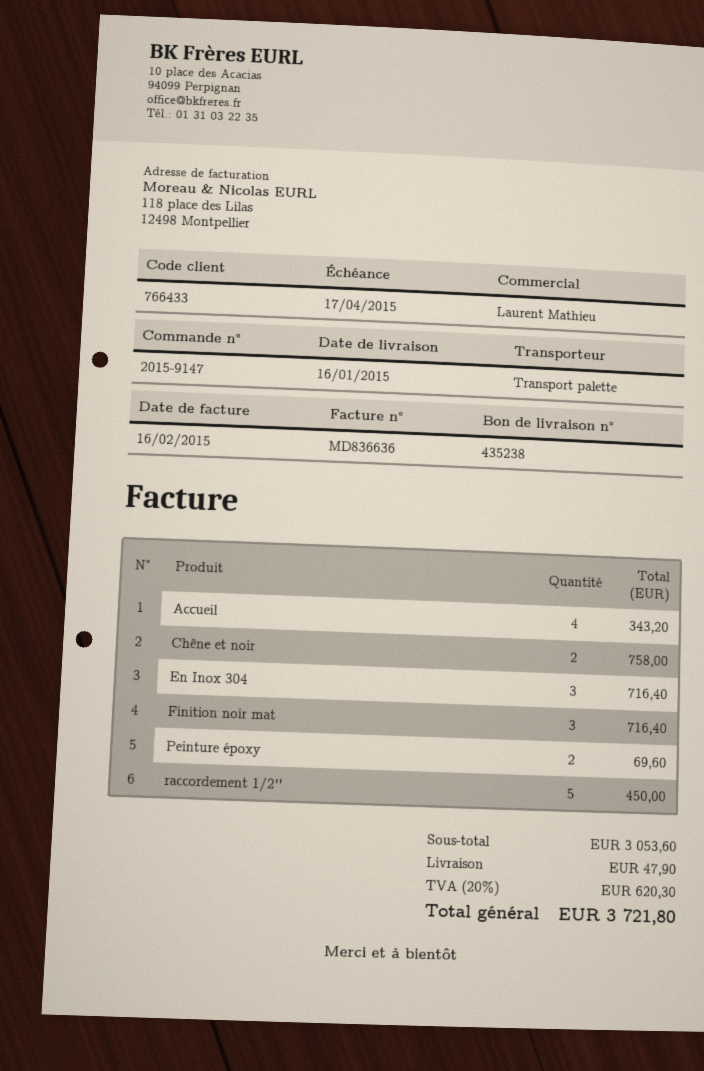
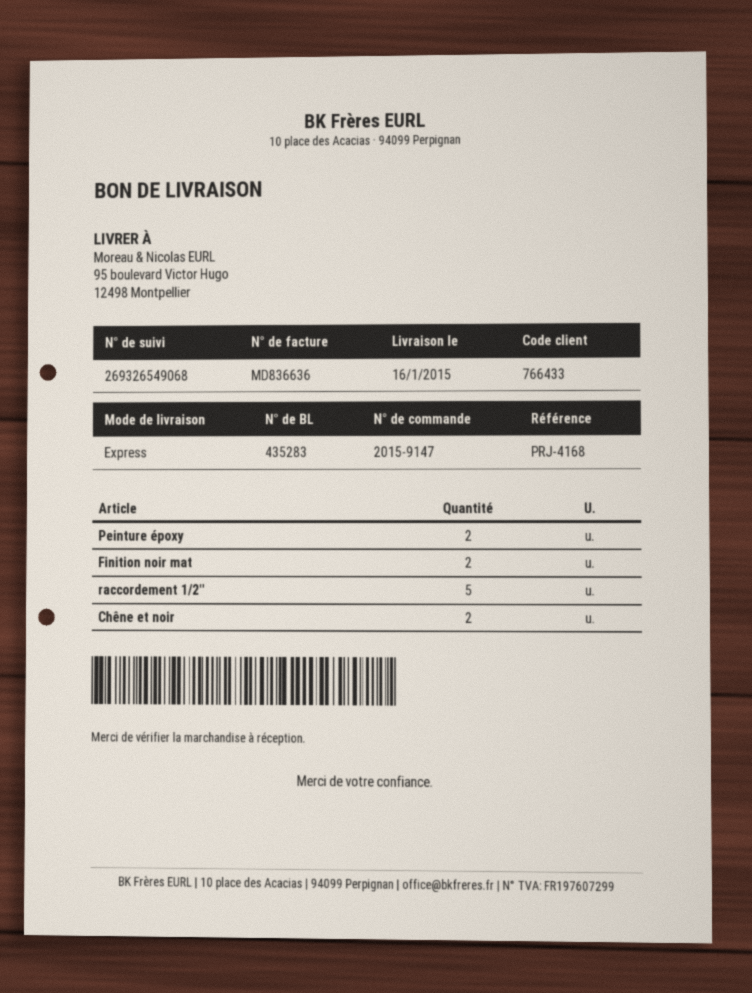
delivery note number: 435238 -> 435283
shipping method: pallet freight -> express
Accueil: 4 -> none
En Inox 304: 3 -> none
Finition noir mat: 3 -> 2

